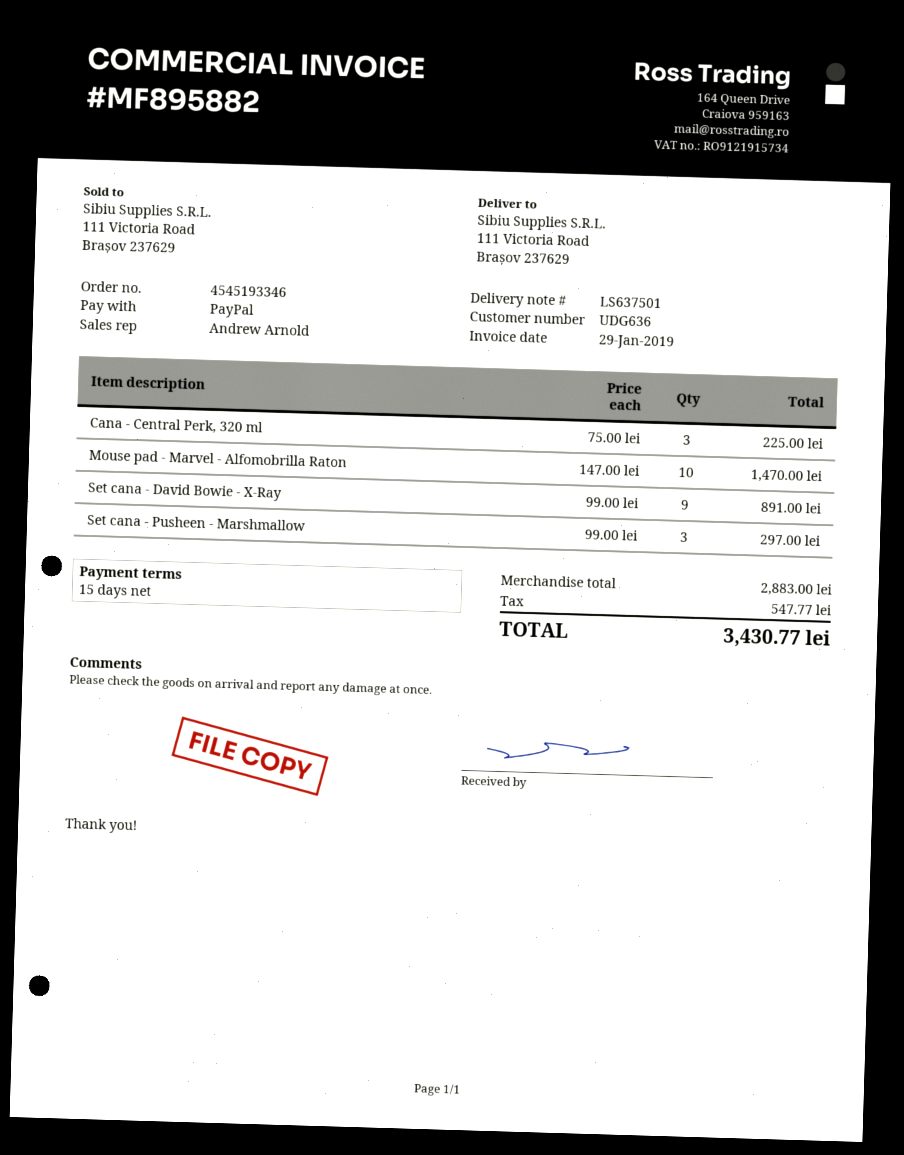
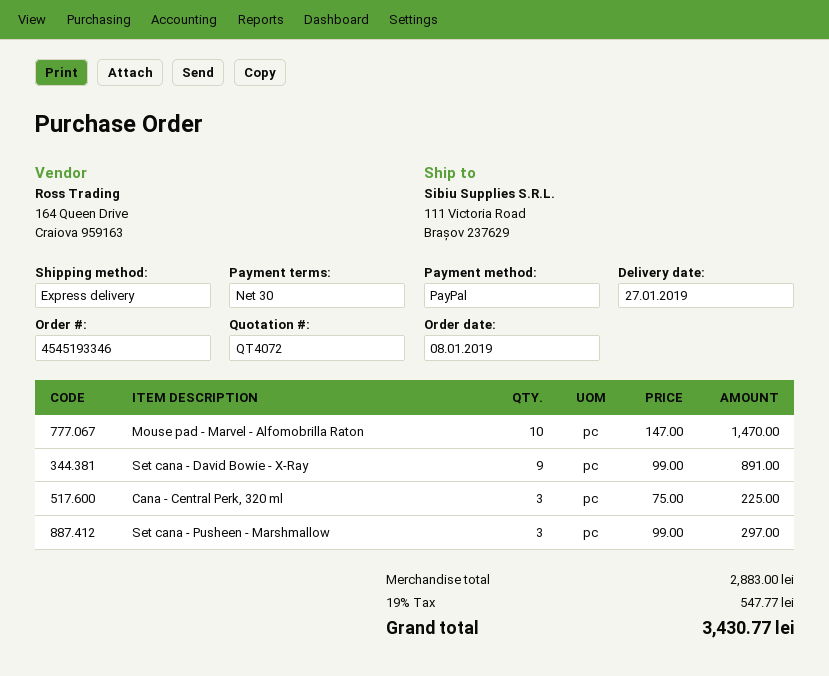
payment terms: 15 days -> 30 days

